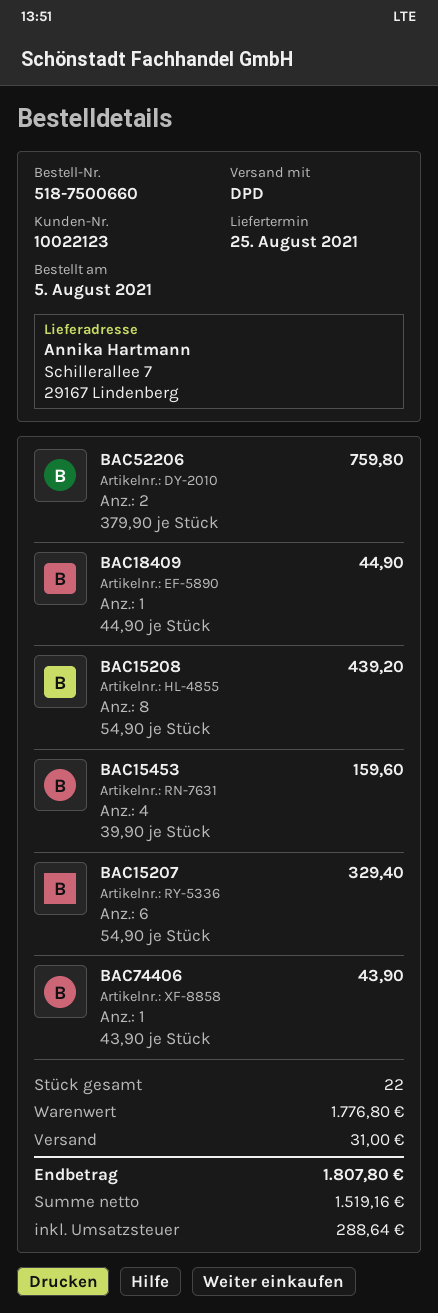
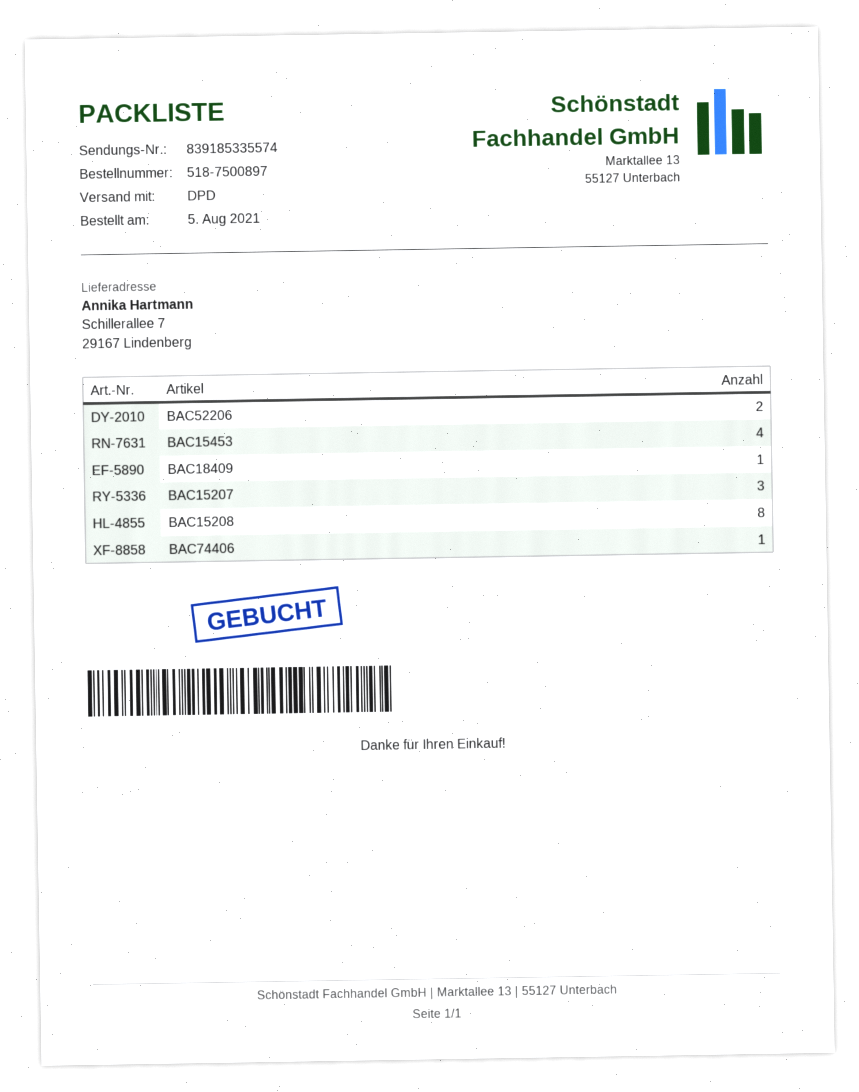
order number: 518-7500660 -> 518-7500897
BAC15207: 6 -> 3

